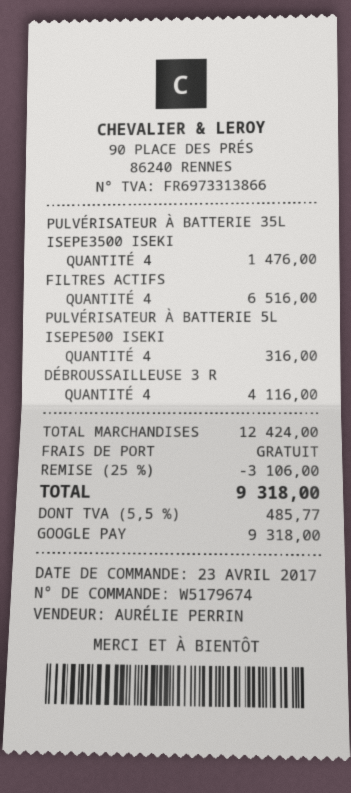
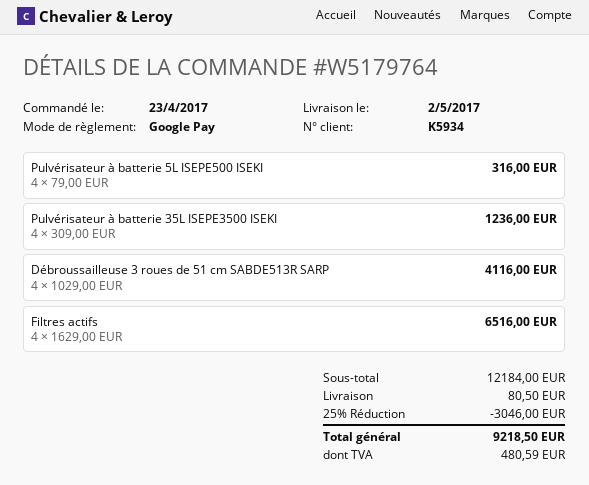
order number: W5179674 -> W5179764
PULVÉRISATEUR À BATTERIE 35L ISEPE3500 ISEKI: 4 for 1476.00 -> 4 for 1236.00
subtotal: 12424.00 -> 12184.00
discount: 25% = 3106.00 -> 25% = 3046.00
shipping: 0.00 -> 80.50
tax: 485.77 -> 480.59
total: 9318.00 -> 9218.50

